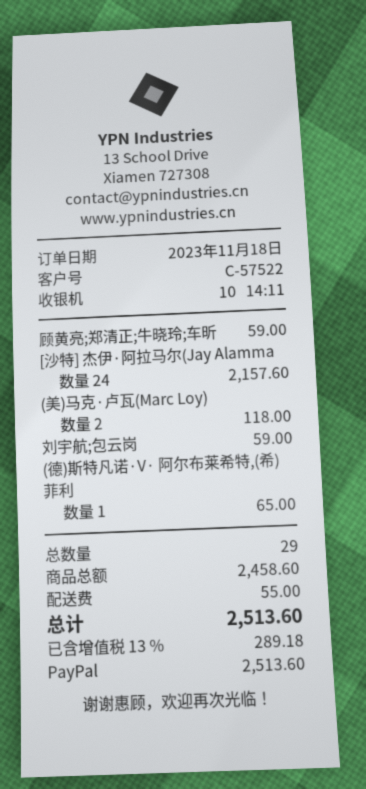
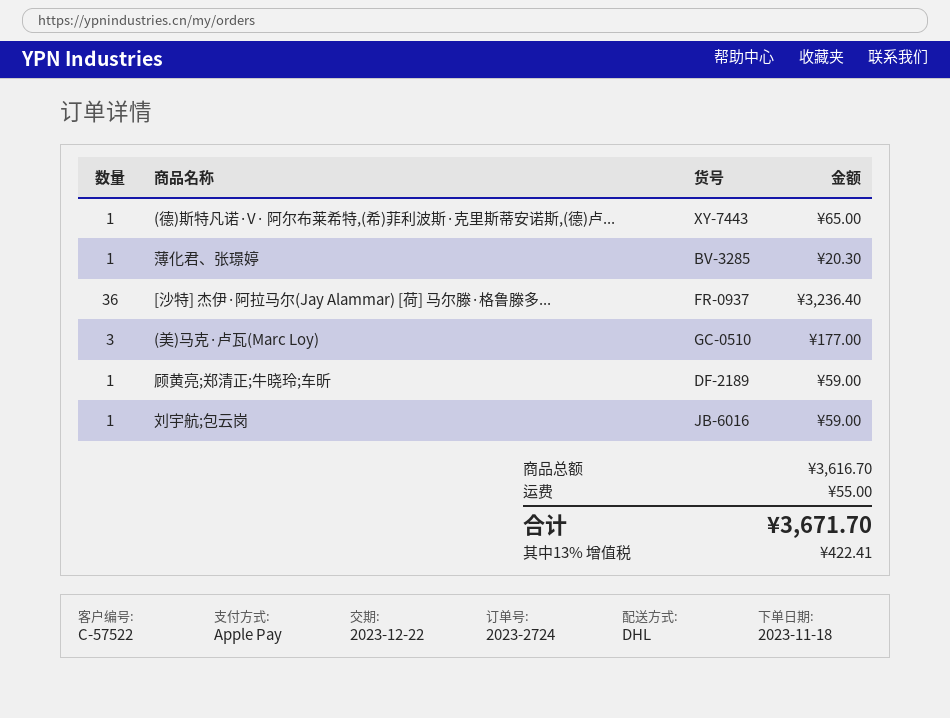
payment method: PayPal -> Apple Pay
[沙特] 杰伊·阿拉马尔(Jay Alamma: 24 for 2157.60 -> 36 for 3236.40
(美)马克·卢瓦(Marc Loy): 2 for 118.00 -> 3 for 177.00
薄化君、张璟婷: none -> 1 for 20.30
subtotal: 2458.60 -> 3616.70
tax: 13% = 289.18 -> 13% = 422.41
total: 2513.60 -> 3671.70

